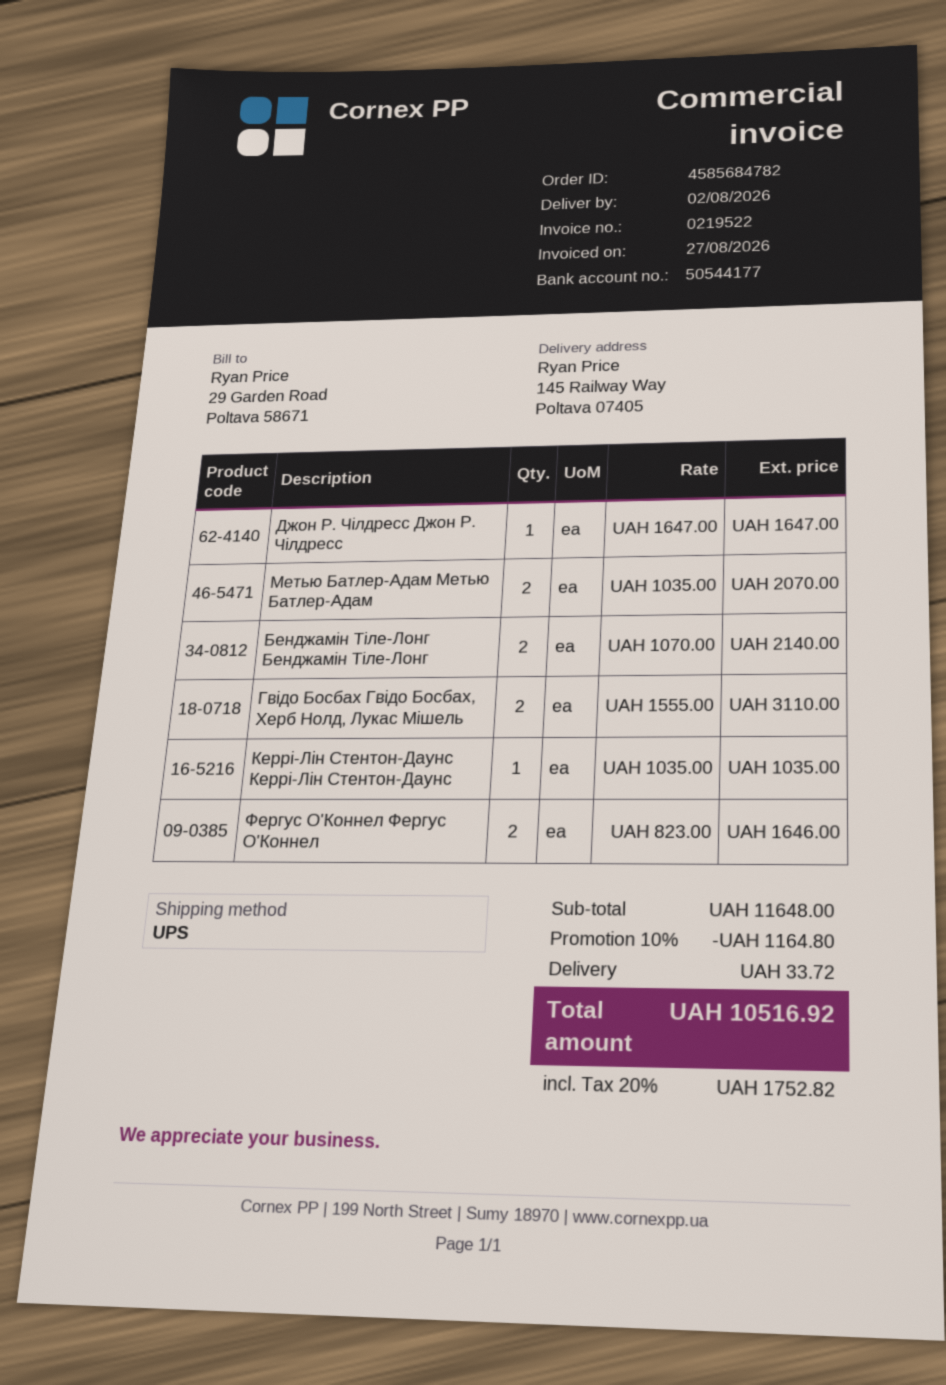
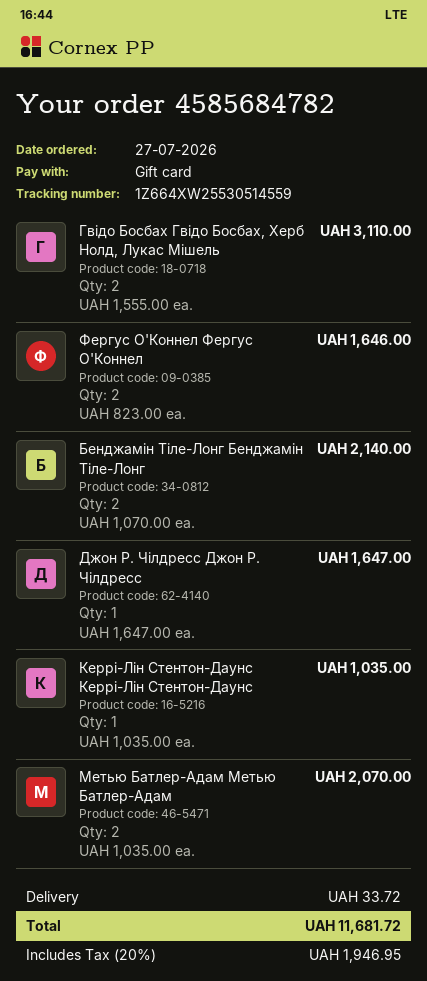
discount: 10% = 1164.80 -> none
tax: 20% = 1752.82 -> 20% = 1946.95
total: 10516.92 -> 11681.72

